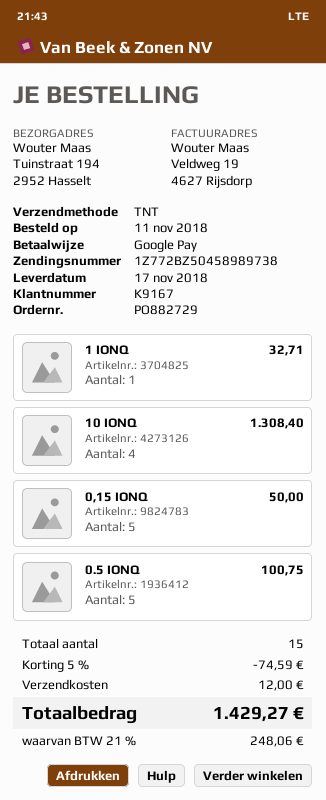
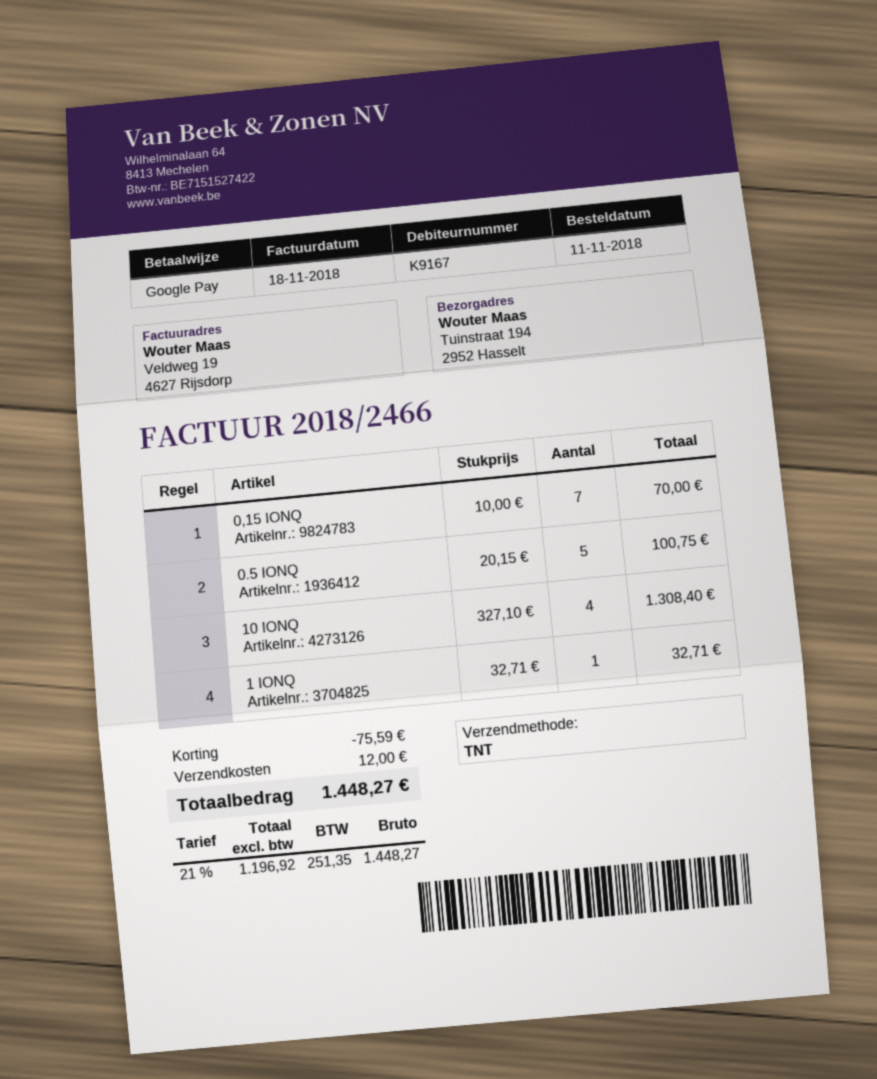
0,15 IONQ: 5 for 50.00 -> 7 for 70.00
discount: 74.59 -> 75.59
tax: 21% = 248.06 -> 21% = 251.35
total: 1429.27 -> 1448.27

